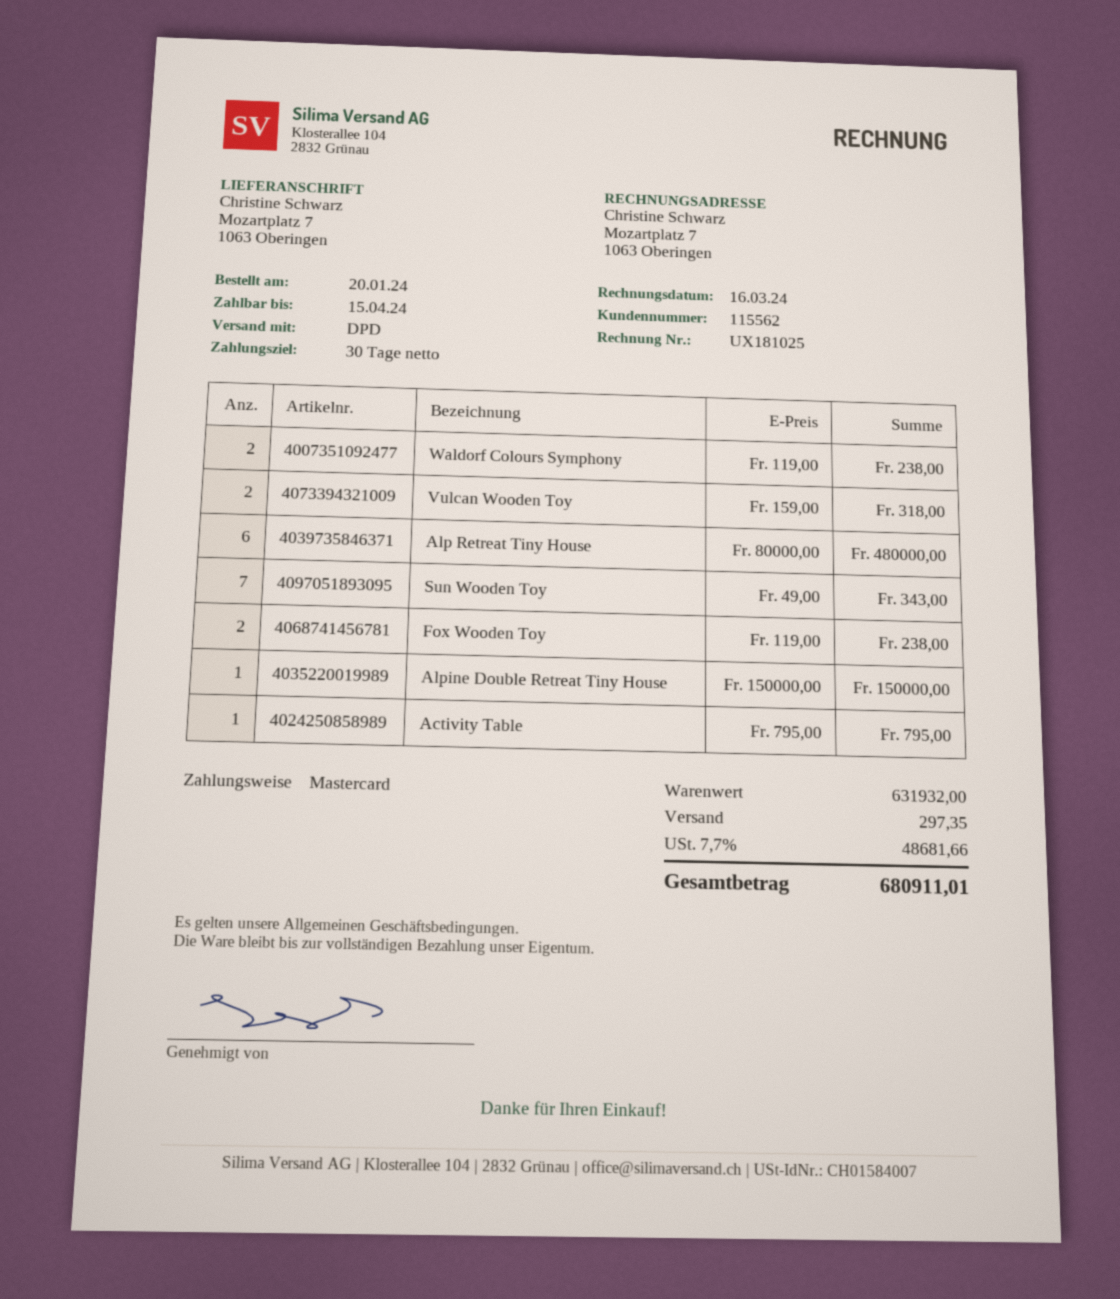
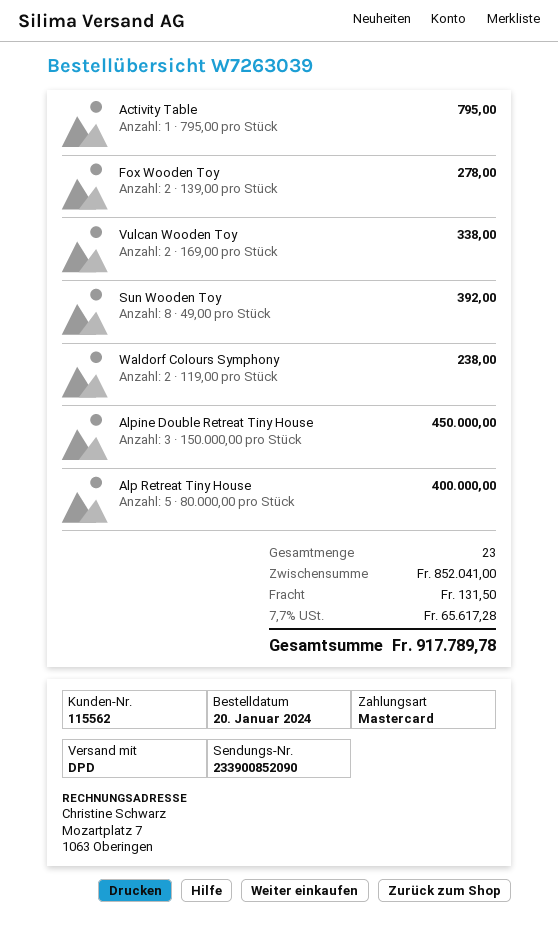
Vulcan Wooden Toy: 2 x 159.00 = 318.00 -> 2 x 169.00 = 338.00
Alp Retreat Tiny House: 6 x 80000.00 = 480000.00 -> 5 x 80000.00 = 400000.00
Sun Wooden Toy: 7 x 49.00 = 343.00 -> 8 x 49.00 = 392.00
Fox Wooden Toy: 2 x 119.00 = 238.00 -> 2 x 139.00 = 278.00
Alpine Double Retreat Tiny House: 1 x 150000.00 = 150000.00 -> 3 x 150000.00 = 450000.00
subtotal: 631932.00 -> 852041.00
shipping: 297.35 -> 131.50
tax: 7.7% = 48681.66 -> 7.7% = 65617.28
total: 680911.01 -> 917789.78

